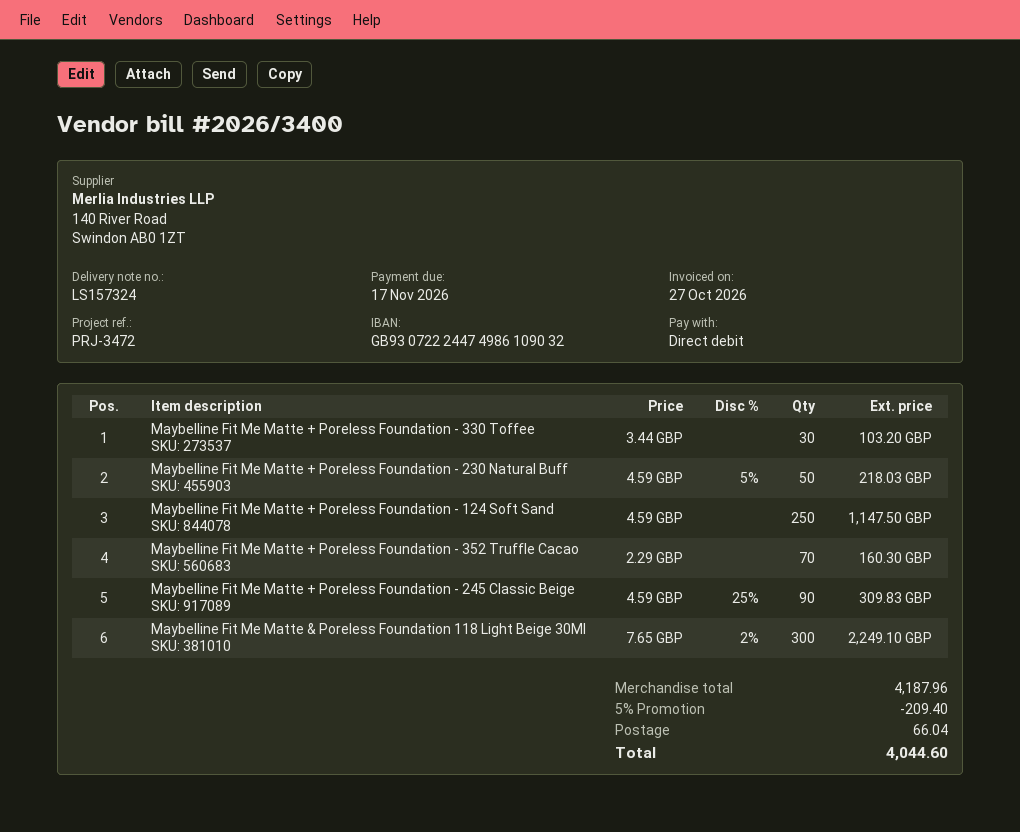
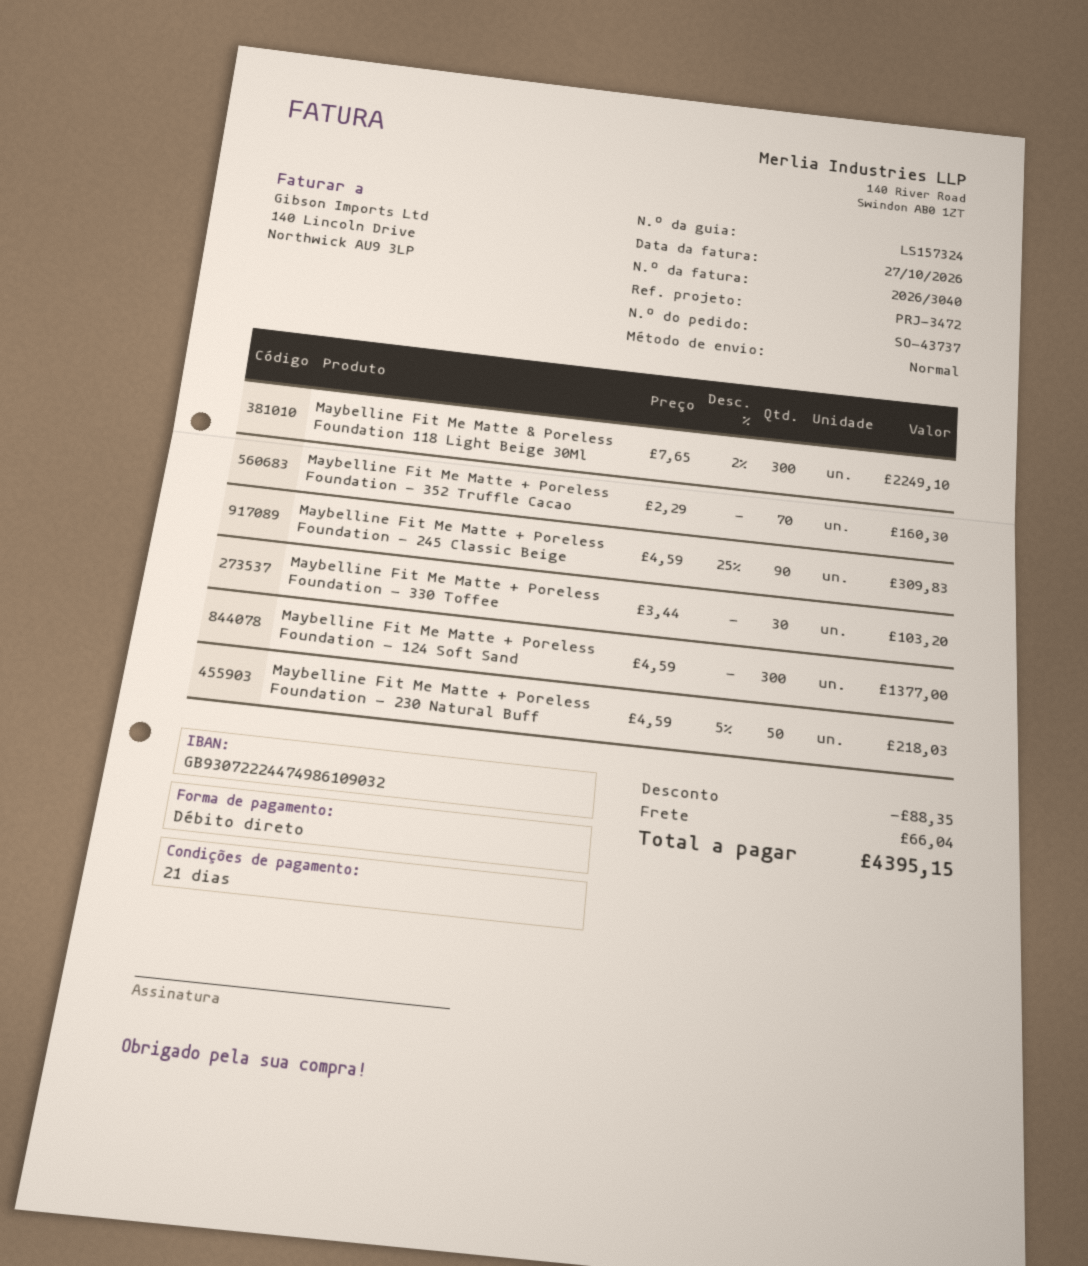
invoice number: 2026/3400 -> 2026/3040
Maybelline Fit Me Matte + Poreless Foundation - 124 Soft Sand: 250 x 4.59 = 1147.50 -> 300 x 4.59 = 1377.00
discount: 209.40 -> 88.35
total: 4044.60 -> 4395.15

